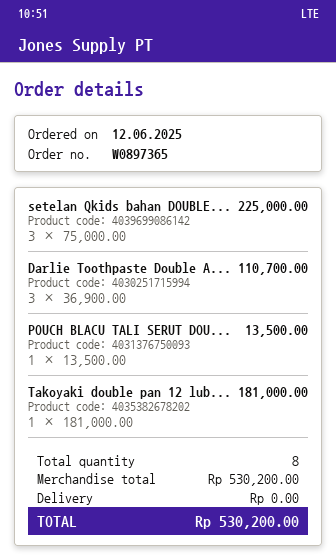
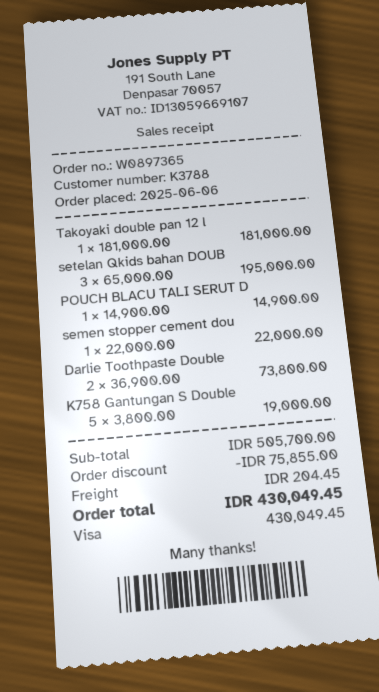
order date: 2025-06-12 -> 2025-06-06
setelan Qkids bahan DOUBLE...: 3 x 75000.00 = 225000.00 -> 3 x 65000.00 = 195000.00
Darlie Toothpaste Double A...: 3 x 36900.00 = 110700.00 -> 2 x 36900.00 = 73800.00
POUCH BLACU TALI SERUT DOU...: 1 x 13500.00 = 13500.00 -> 1 x 14900.00 = 14900.00
semen stopper cement dou: none -> 1 x 22000.00 = 22000.00
K758 Gantungan S Double: none -> 5 x 3800.00 = 19000.00
subtotal: 530200.00 -> 505700.00
discount: none -> 75855.00
shipping: 0.00 -> 204.45
total: 530200.00 -> 430049.45

